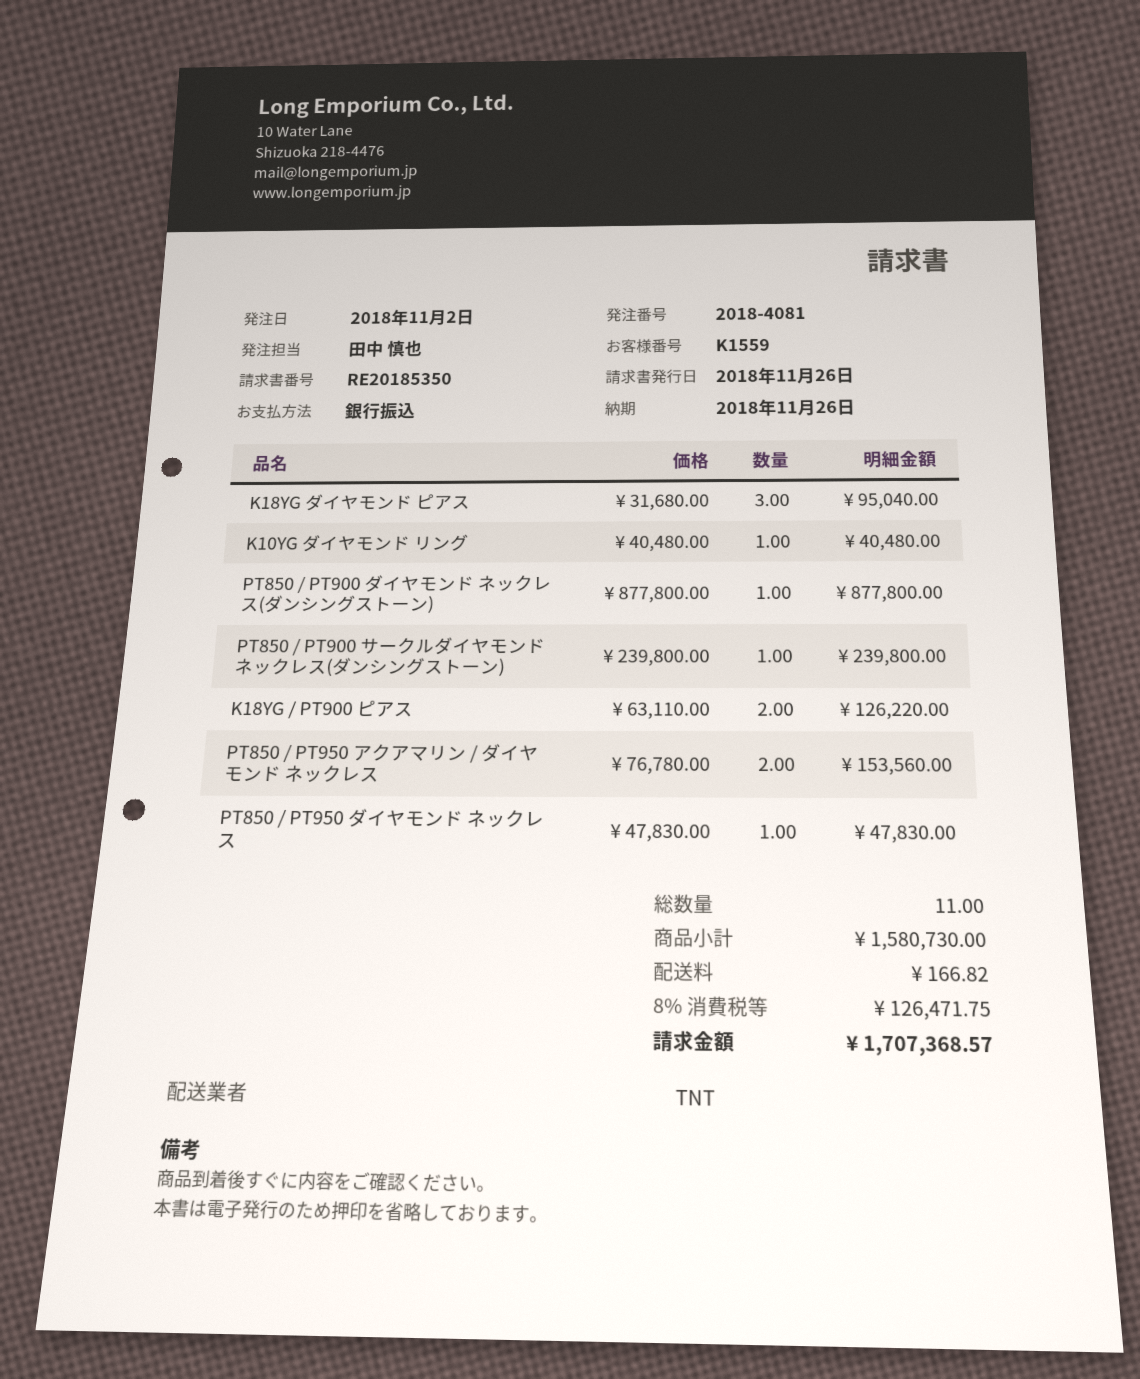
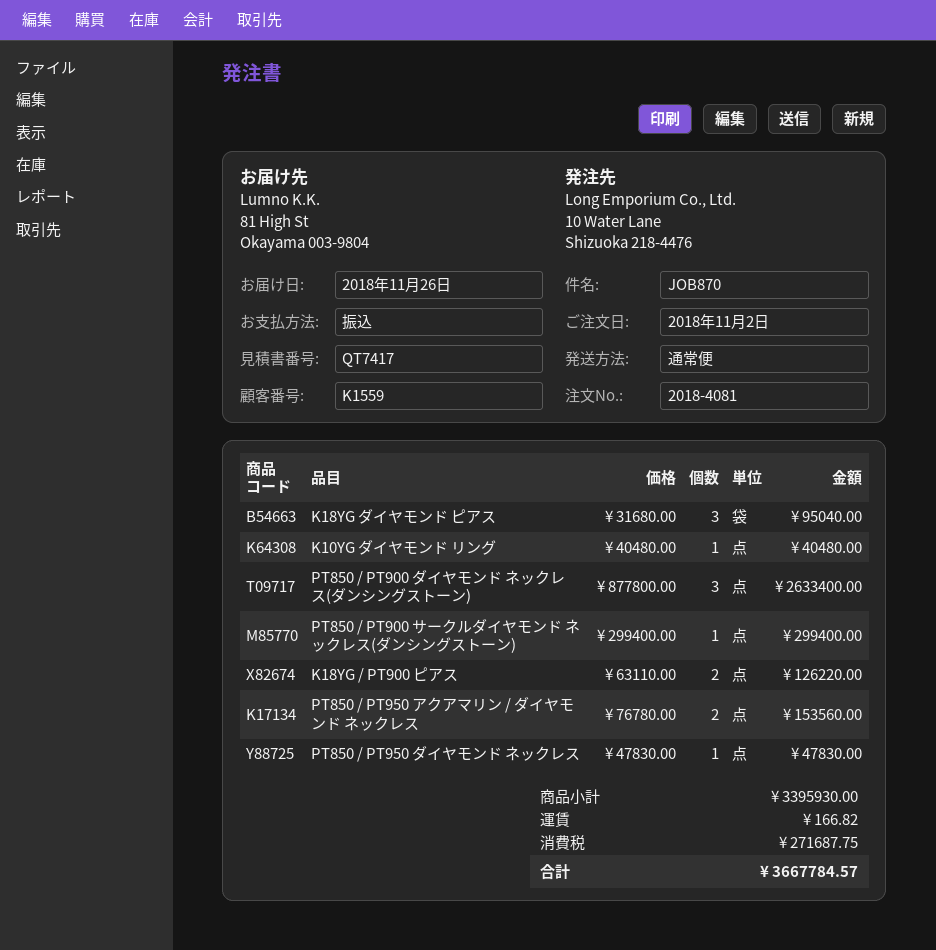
shipping method: TNT -> standard
PT850 / PT900 ダイヤモンド ネックレス(ダンシングストーン): 1 x 877800.00 = 877800.00 -> 3 x 877800.00 = 2633400.00
PT850 / PT900 サークルダイヤモンド ネックレス(ダンシングストーン): 1 x 239800.00 = 239800.00 -> 1 x 299400.00 = 299400.00
subtotal: 1580730.00 -> 3395930.00
tax: 126471.75 -> 271687.75
total: 1707368.57 -> 3667784.57

